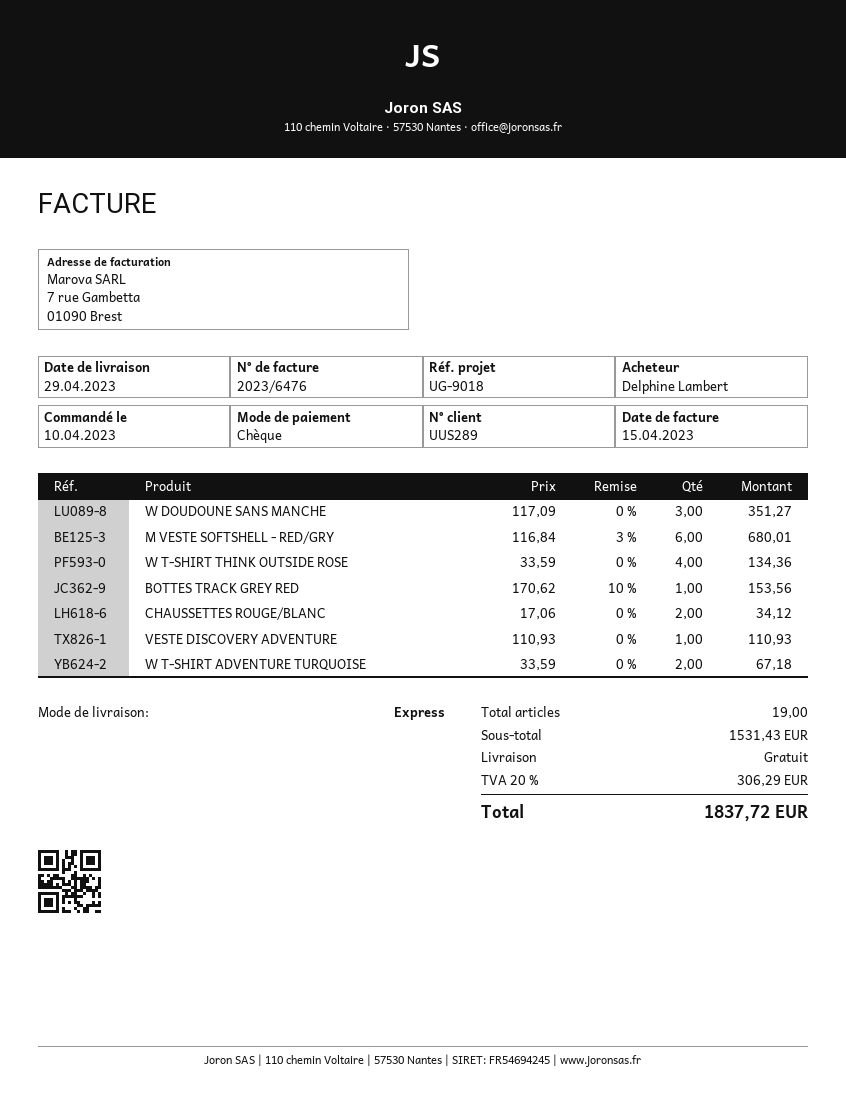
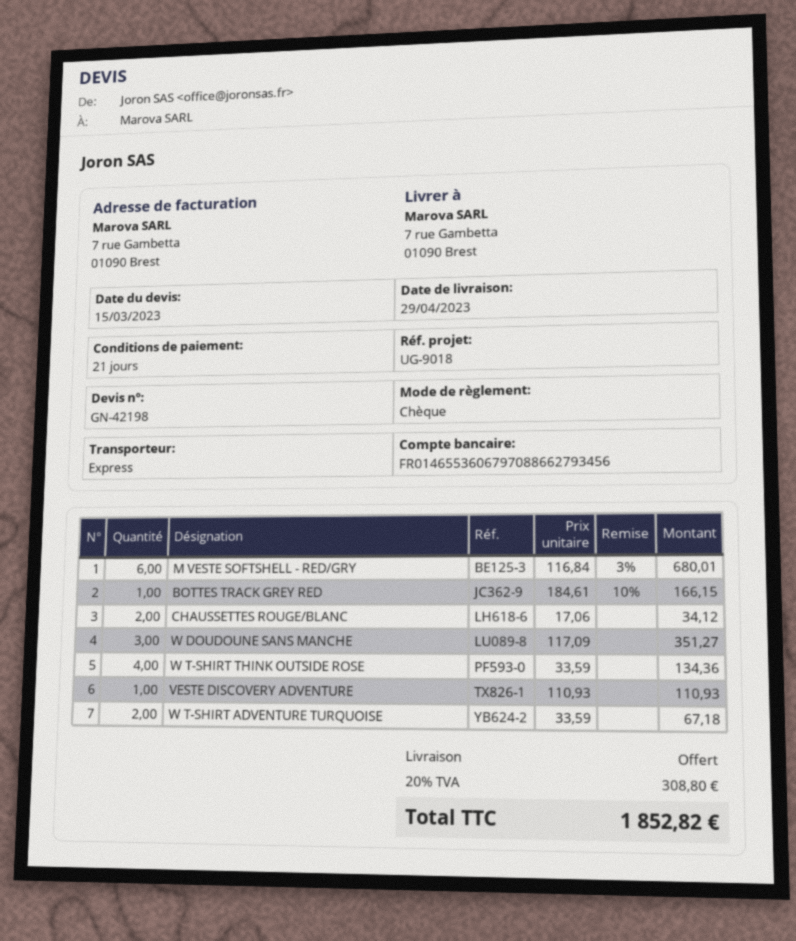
BOTTES TRACK GREY RED: 1 x 170.62 - 10% = 153.56 -> 1 x 184.61 - 10% = 166.15
tax: 20% = 306.29 -> 20% = 308.80
total: 1837.72 -> 1852.82

